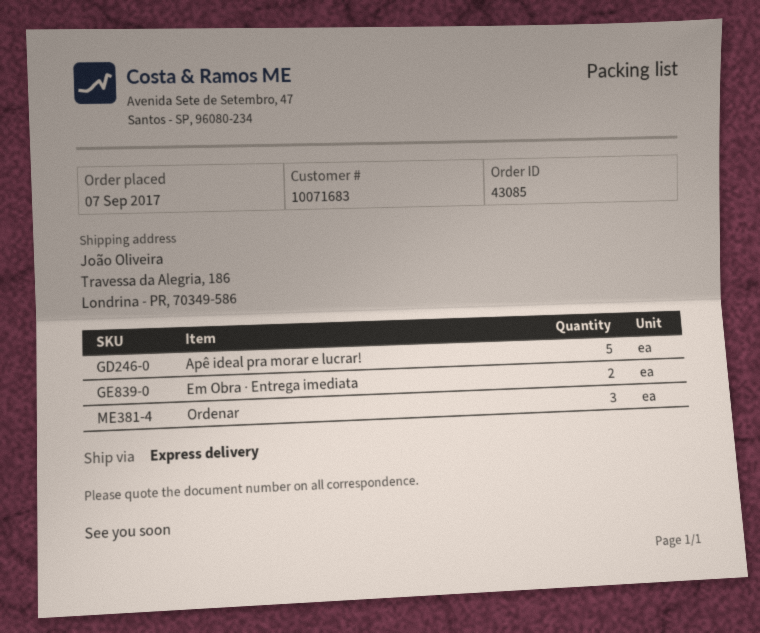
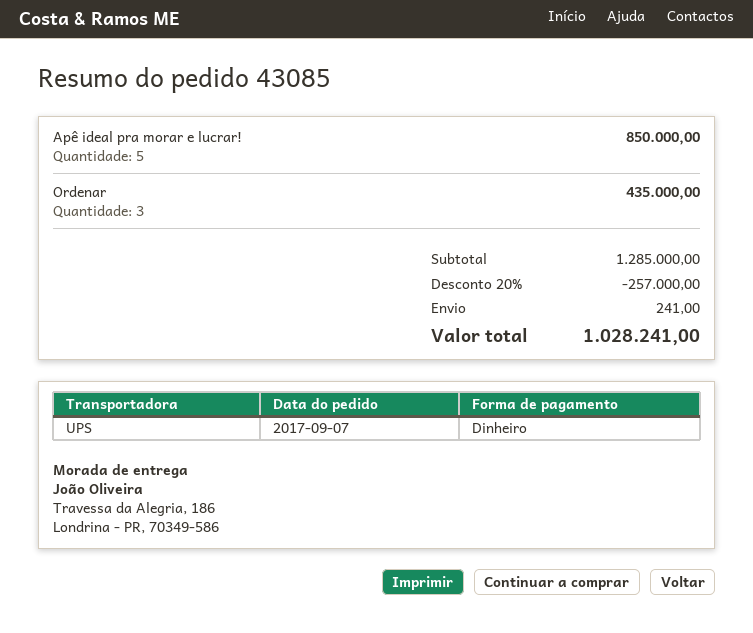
shipping method: express -> UPS
Em Obra · Entrega imediata: 2 -> none

